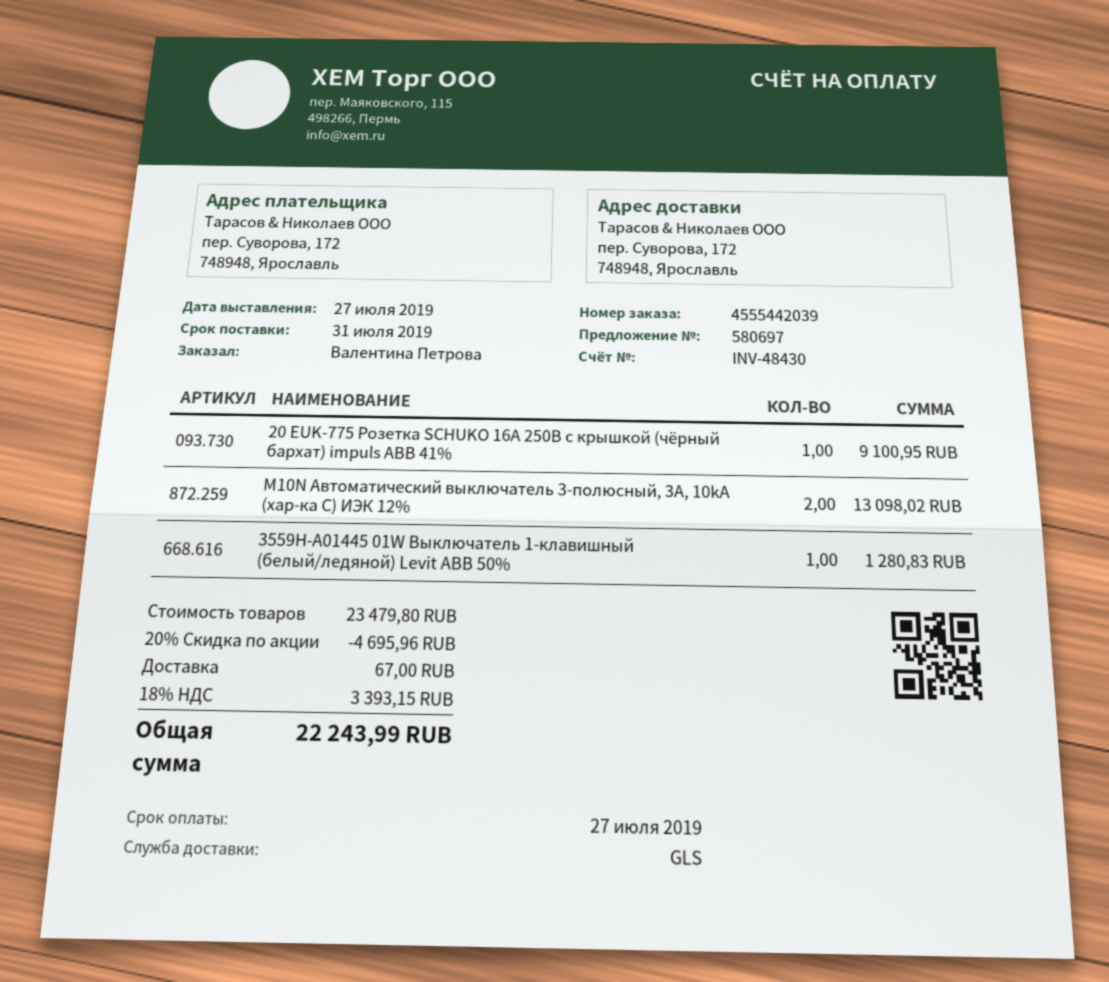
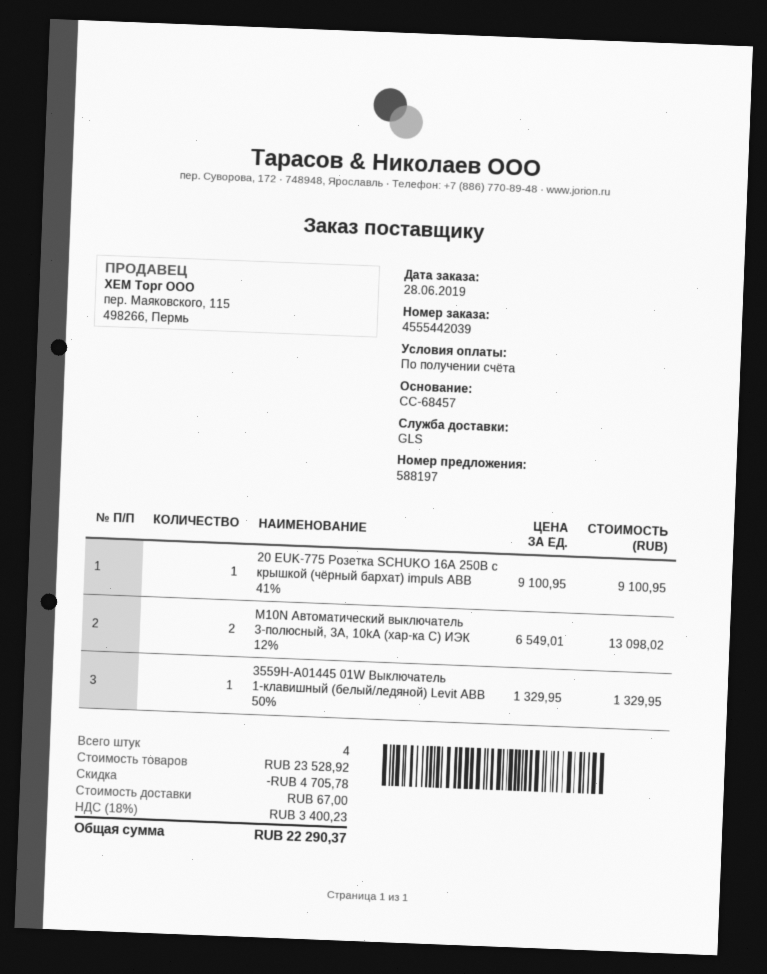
quote number: 580697 -> 588197
3559H-A01445 01W Выключатель 1-клавишный (белый/ледяной) Levit ABB 50%: 1 for 1280.83 -> 1 for 1329.95
subtotal: 23479.80 -> 23528.92
discount: 4695.96 -> 4705.78
tax: 18% = 3393.15 -> 18% = 3400.23
total: 22243.99 -> 22290.37

